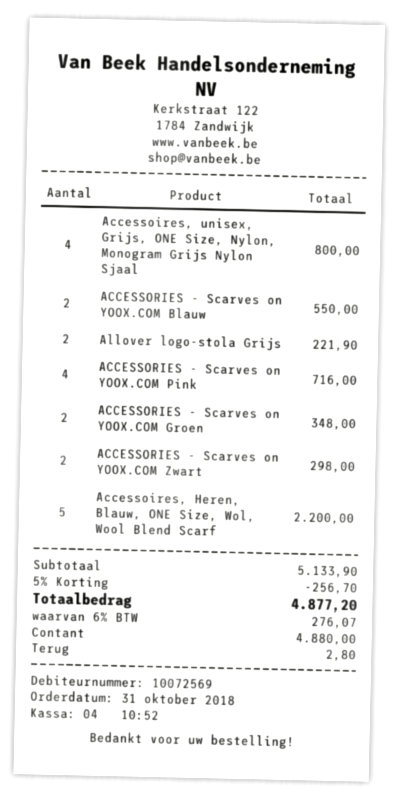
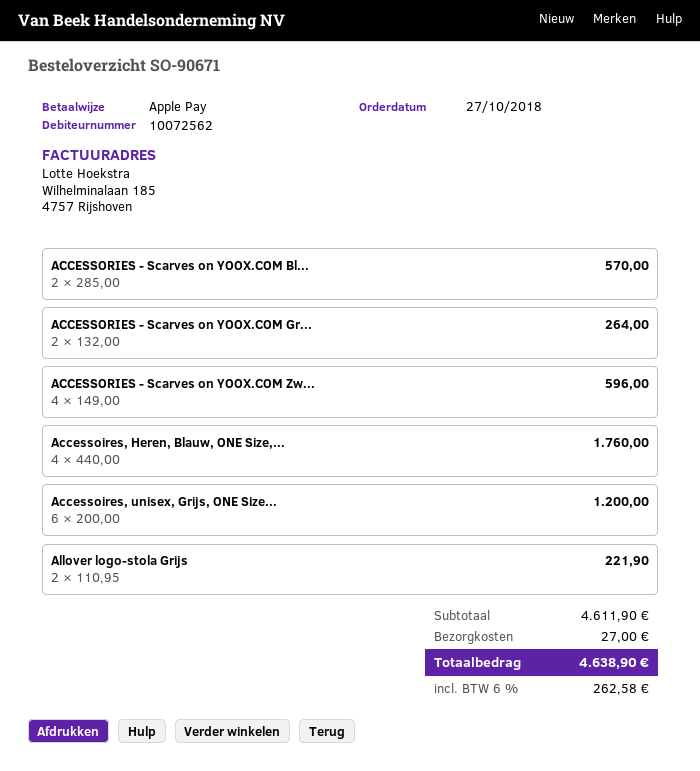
order date: 2018-10-31 -> 2018-10-27
customer number: 10072569 -> 10072562
payment method: cash -> Apple Pay
Accessoires, unisex, Grijs, ONE Size, Nylon, Monogram Grijs Nylon Sjaal: 4 for 800.00 -> 6 for 1200.00
ACCESSORIES - Scarves on YOOX.COM Blauw: 2 for 550.00 -> 2 for 570.00
ACCESSORIES - Scarves on YOOX.COM Pink: 4 for 716.00 -> none
ACCESSORIES - Scarves on YOOX.COM Groen: 2 for 348.00 -> 2 for 264.00
ACCESSORIES - Scarves on YOOX.COM Zwart: 2 for 298.00 -> 4 for 596.00
Accessoires, Heren, Blauw, ONE Size, Wol, Wool Blend Scarf: 5 for 2200.00 -> 4 for 1760.00
subtotal: 5133.90 -> 4611.90
discount: 5% = 256.70 -> none
shipping: none -> 27.00
tax: 6% = 276.07 -> 6% = 262.58
total: 4877.20 -> 4638.90

